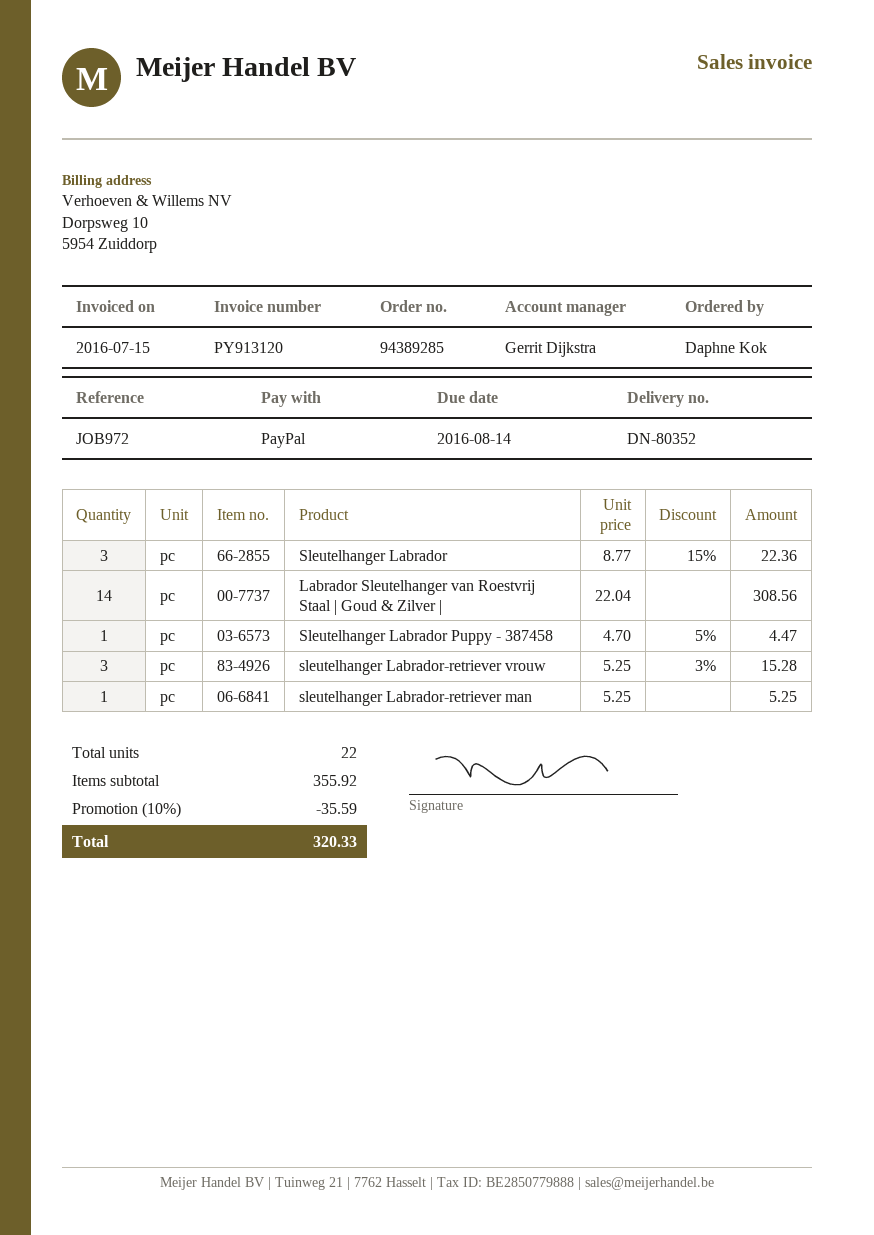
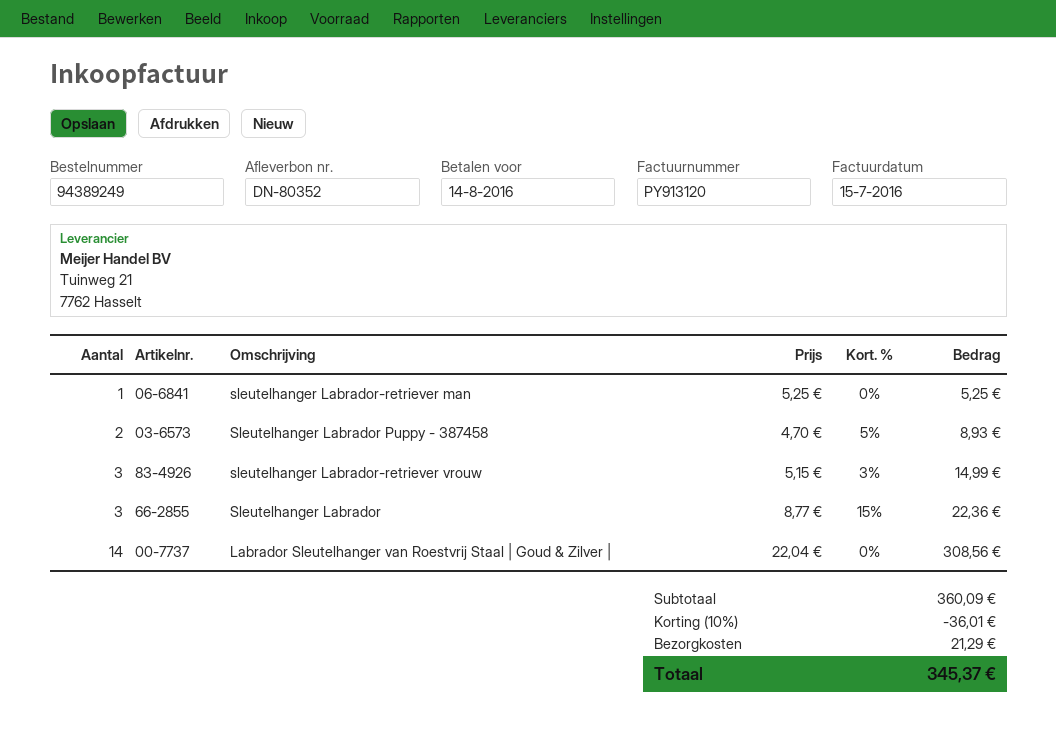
order number: 94389285 -> 94389249
Sleutelhanger Labrador Puppy - 387458: 1 x 4.70 - 5% = 4.47 -> 2 x 4.70 - 5% = 8.93
sleutelhanger Labrador-retriever vrouw: 3 x 5.25 - 3% = 15.28 -> 3 x 5.15 - 3% = 14.99
subtotal: 355.92 -> 360.09
discount: 10% = 35.59 -> 10% = 36.01
shipping: none -> 21.29
total: 320.33 -> 345.37

